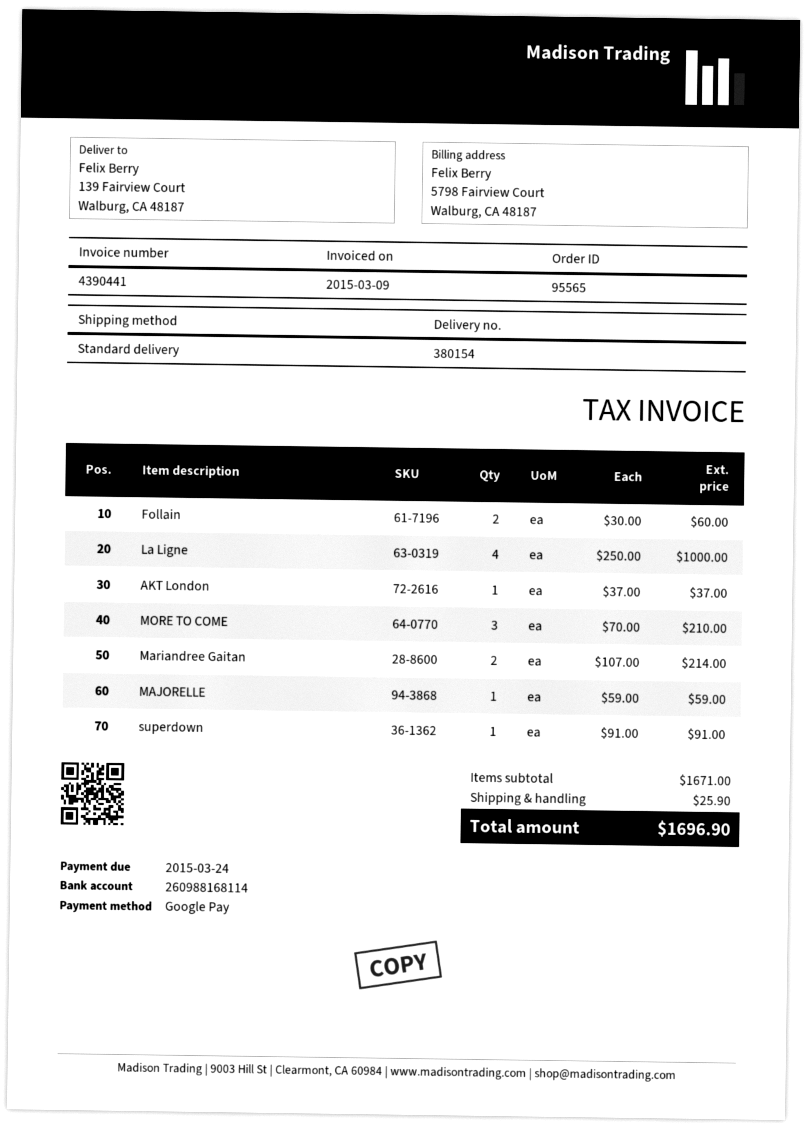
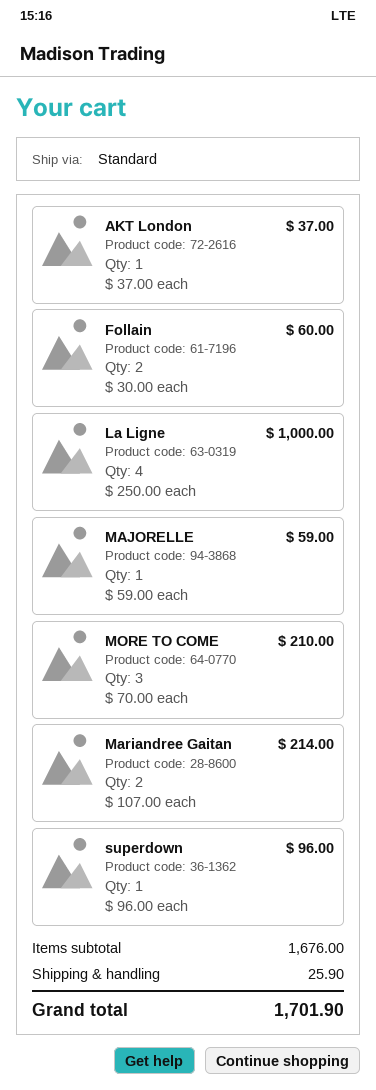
superdown: 1 x 91.00 = 91.00 -> 1 x 96.00 = 96.00
subtotal: 1671.00 -> 1676.00
total: 1696.90 -> 1701.90

